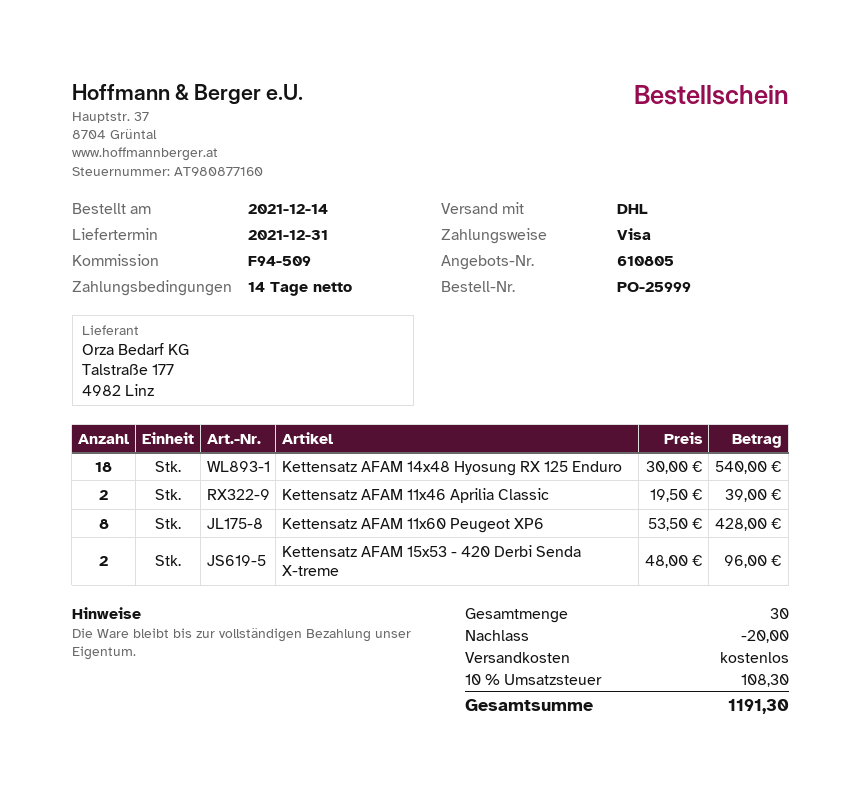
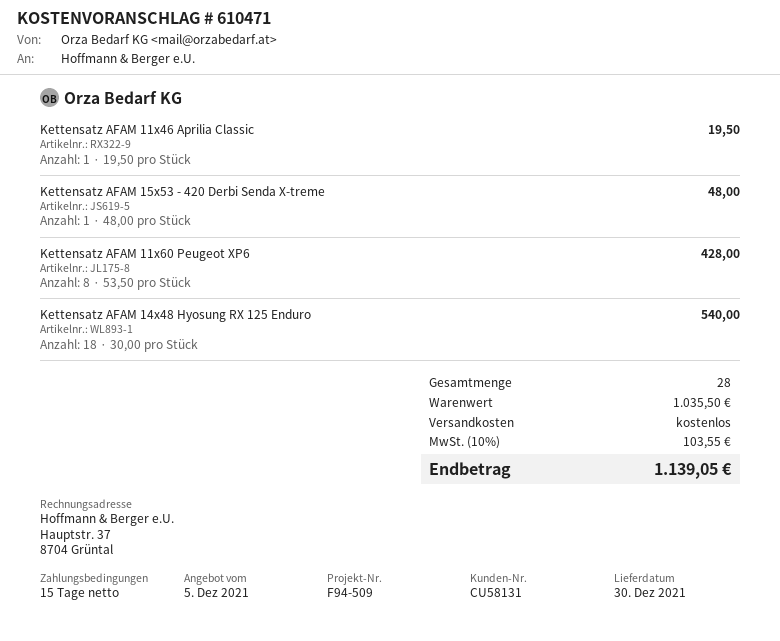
quote number: 610805 -> 610471
delivery date: 2021-12-31 -> 2021-12-30
payment terms: 14 days -> 15 days
Kettensatz AFAM 11x46 Aprilia Classic: 2 x 19.50 = 39.00 -> 1 x 19.50 = 19.50
Kettensatz AFAM 15x53 - 420 Derbi Senda X-treme: 2 x 48.00 = 96.00 -> 1 x 48.00 = 48.00
total quantity: 30 -> 28
discount: 20.00 -> none
tax: 10% = 108.30 -> 10% = 103.55
total: 1191.30 -> 1139.05

